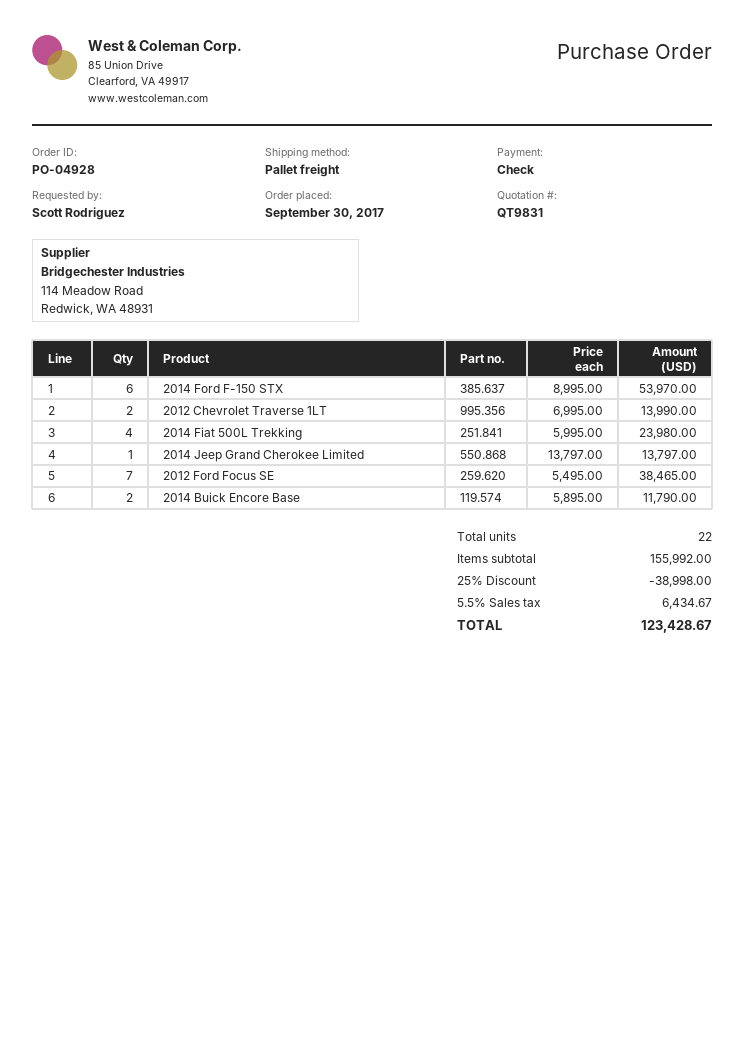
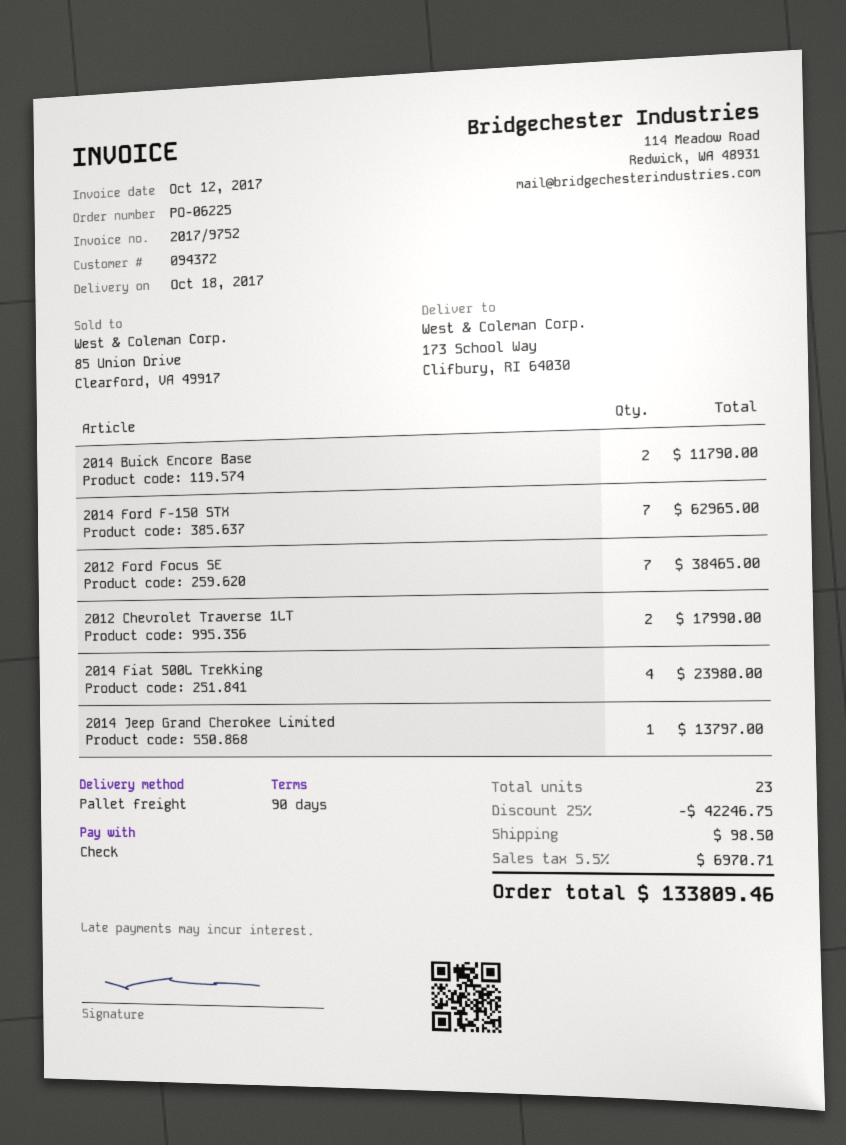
order number: PO-04928 -> PO-06225
2014 Ford F-150 STX: 6 for 53970.00 -> 7 for 62965.00
2012 Chevrolet Traverse 1LT: 2 for 13990.00 -> 2 for 17990.00
total quantity: 22 -> 23
discount: 25% = 38998.00 -> 25% = 42246.75
shipping: none -> 98.50
tax: 5.5% = 6434.67 -> 5.5% = 6970.71
total: 123428.67 -> 133809.46

